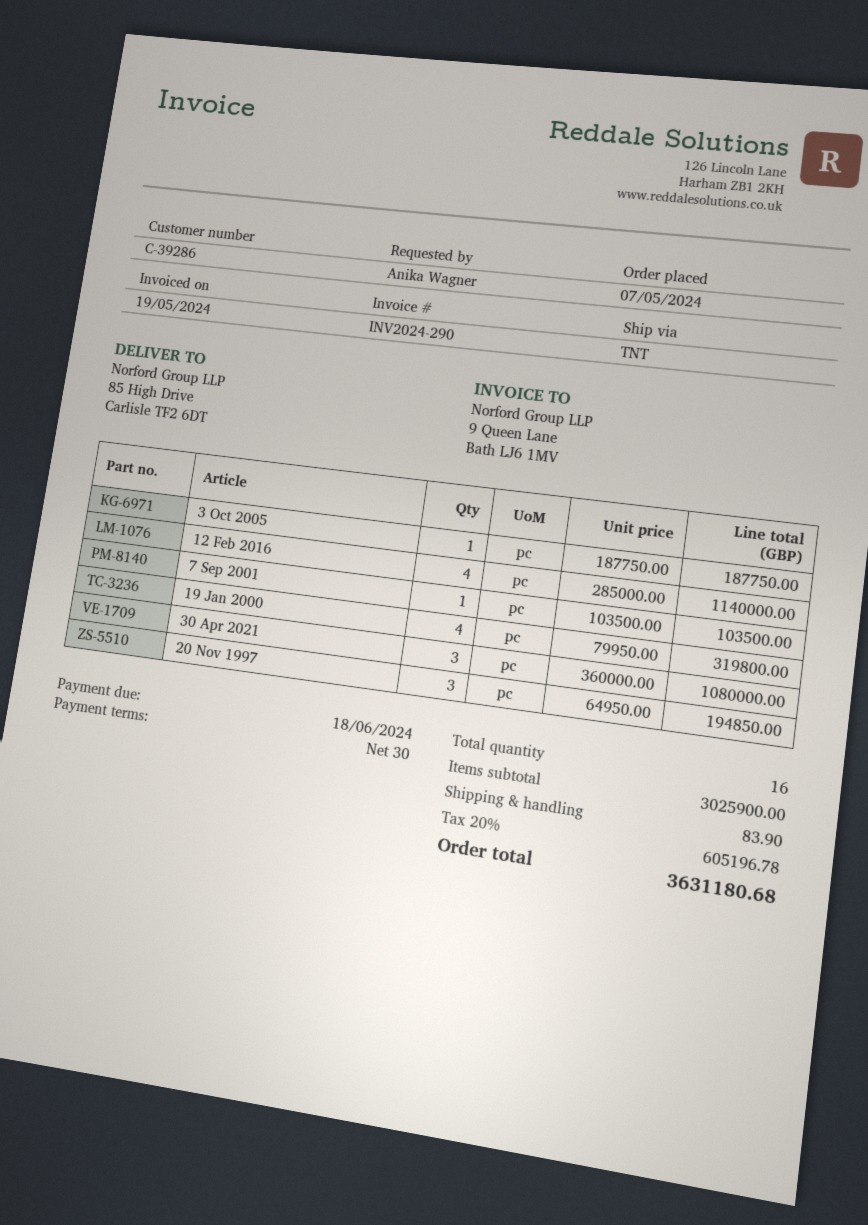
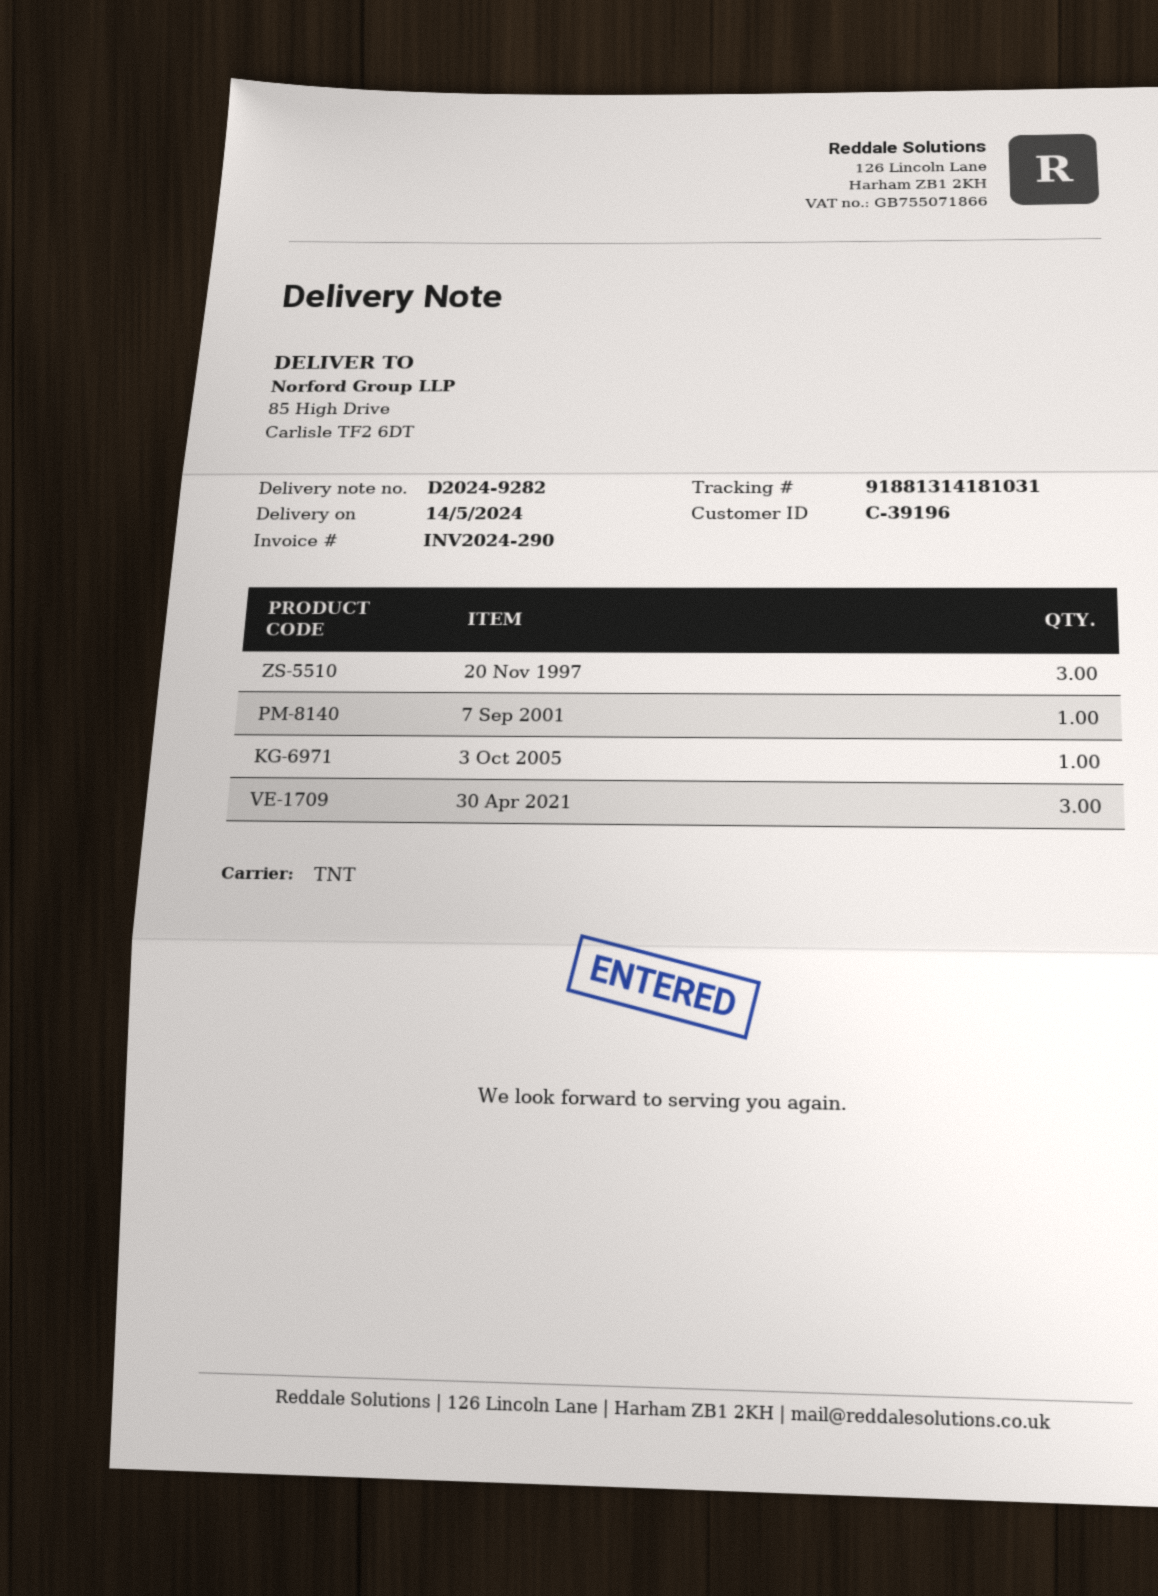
customer number: C-39286 -> C-39196
12 Feb 2016: 4 -> none
19 Jan 2000: 4 -> none

